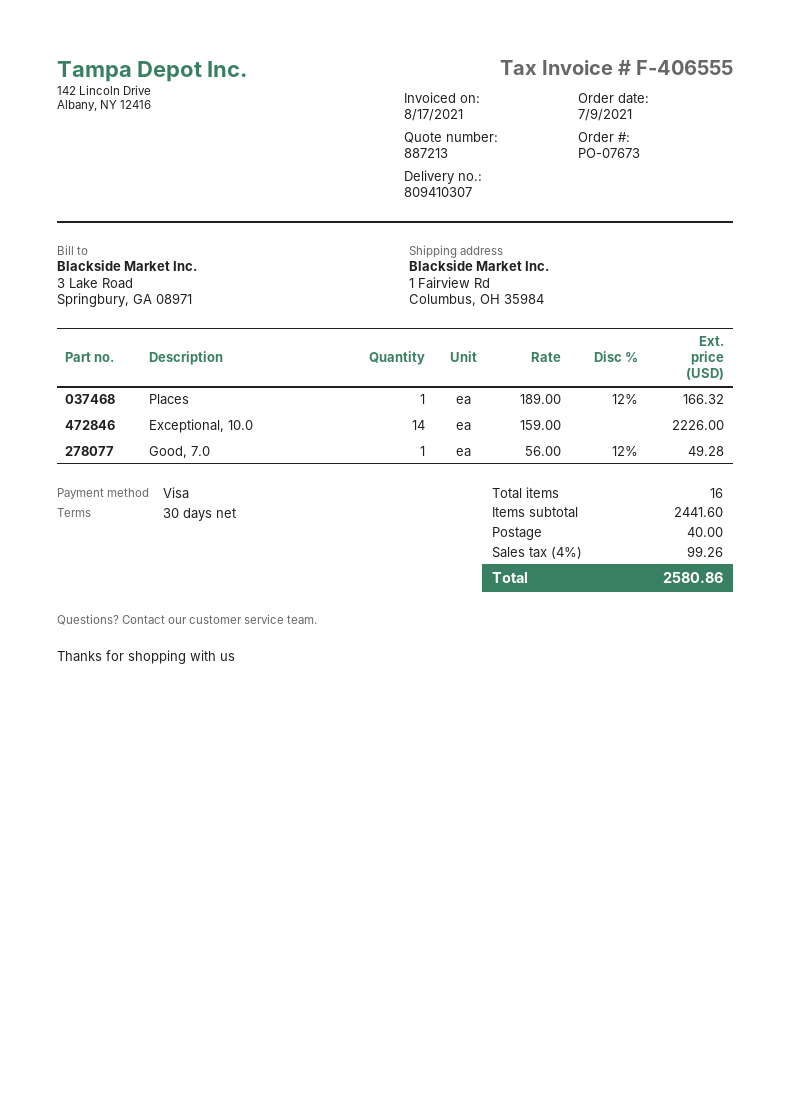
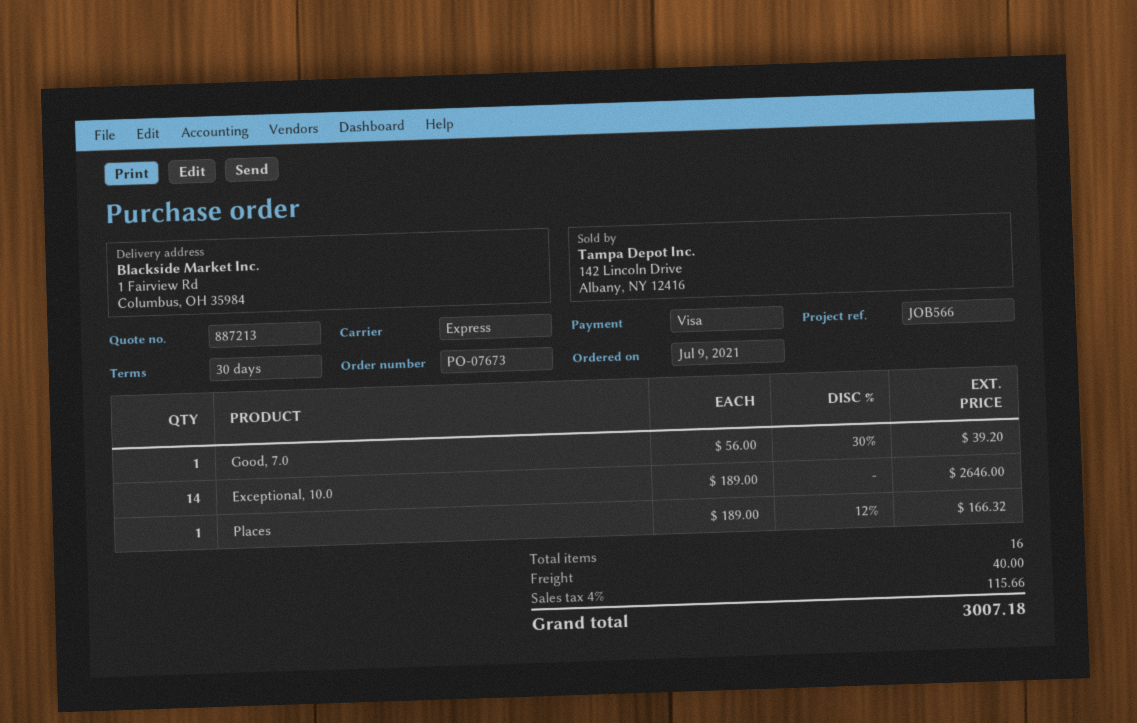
Exceptional, 10.0: 14 x 159.00 = 2226.00 -> 14 x 189.00 = 2646.00
Good, 7.0: 1 x 56.00 - 12% = 49.28 -> 1 x 56.00 - 30% = 39.20
tax: 4% = 99.26 -> 4% = 115.66
total: 2580.86 -> 3007.18

